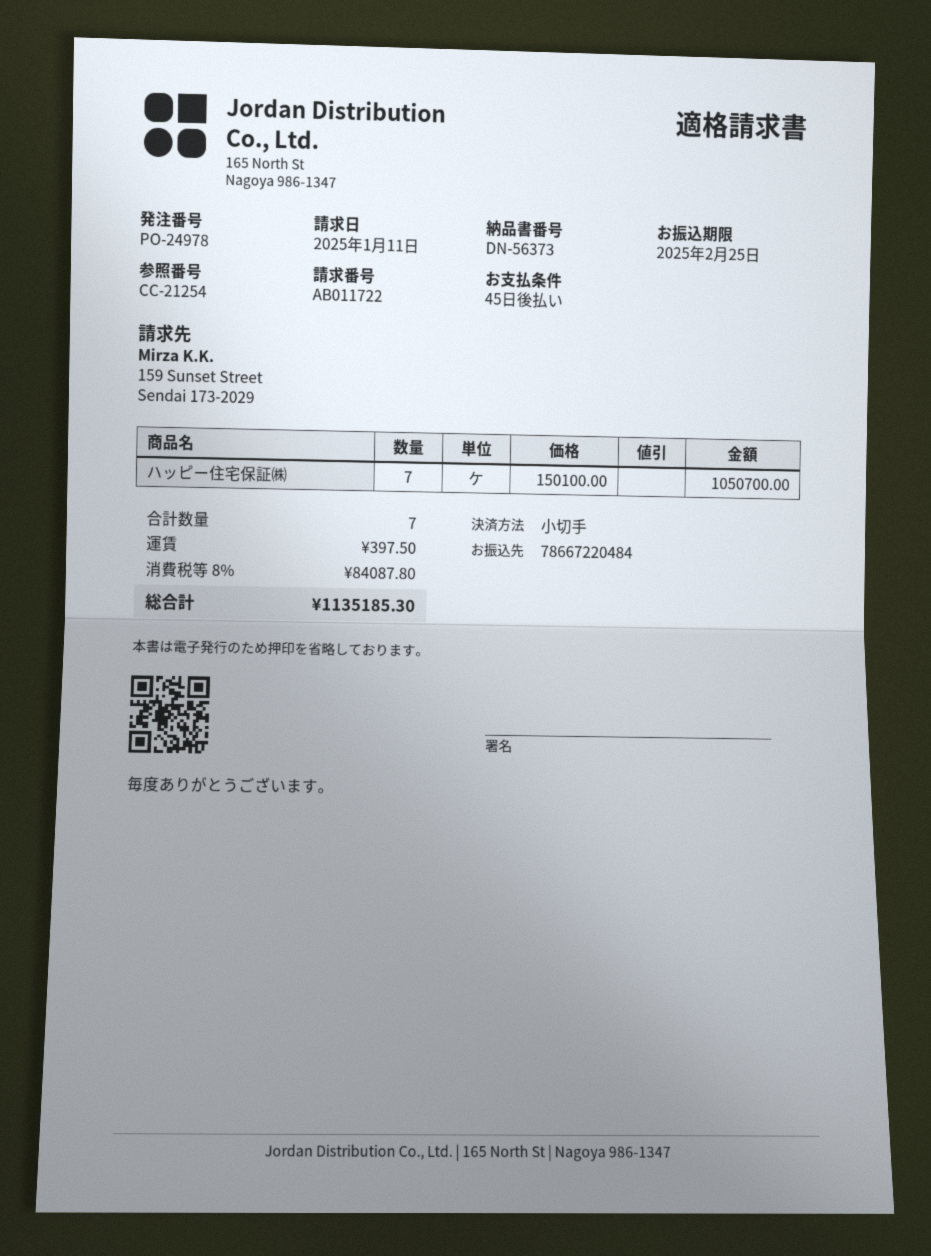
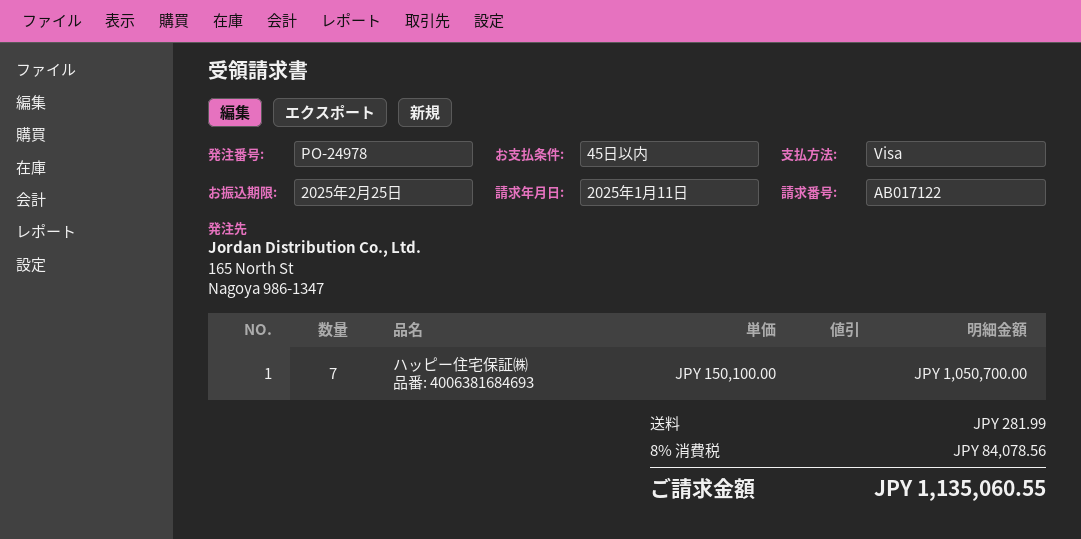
invoice number: AB011722 -> AB017122
payment method: cheque -> Visa
shipping: 397.50 -> 281.99
tax: 8% = 84087.80 -> 8% = 84078.56
total: 1135185.30 -> 1135060.55

